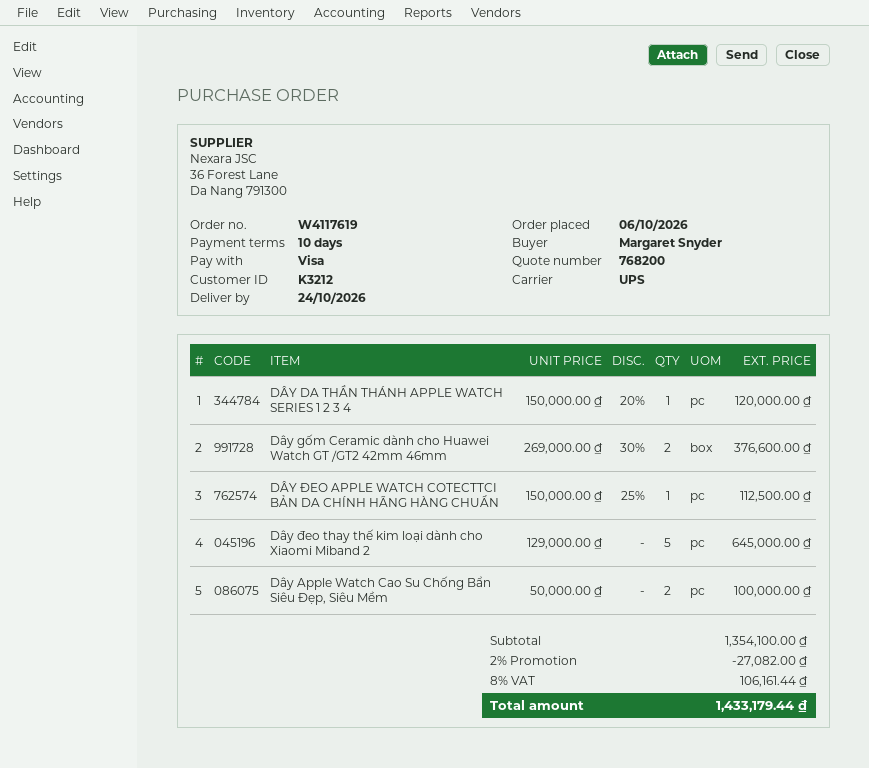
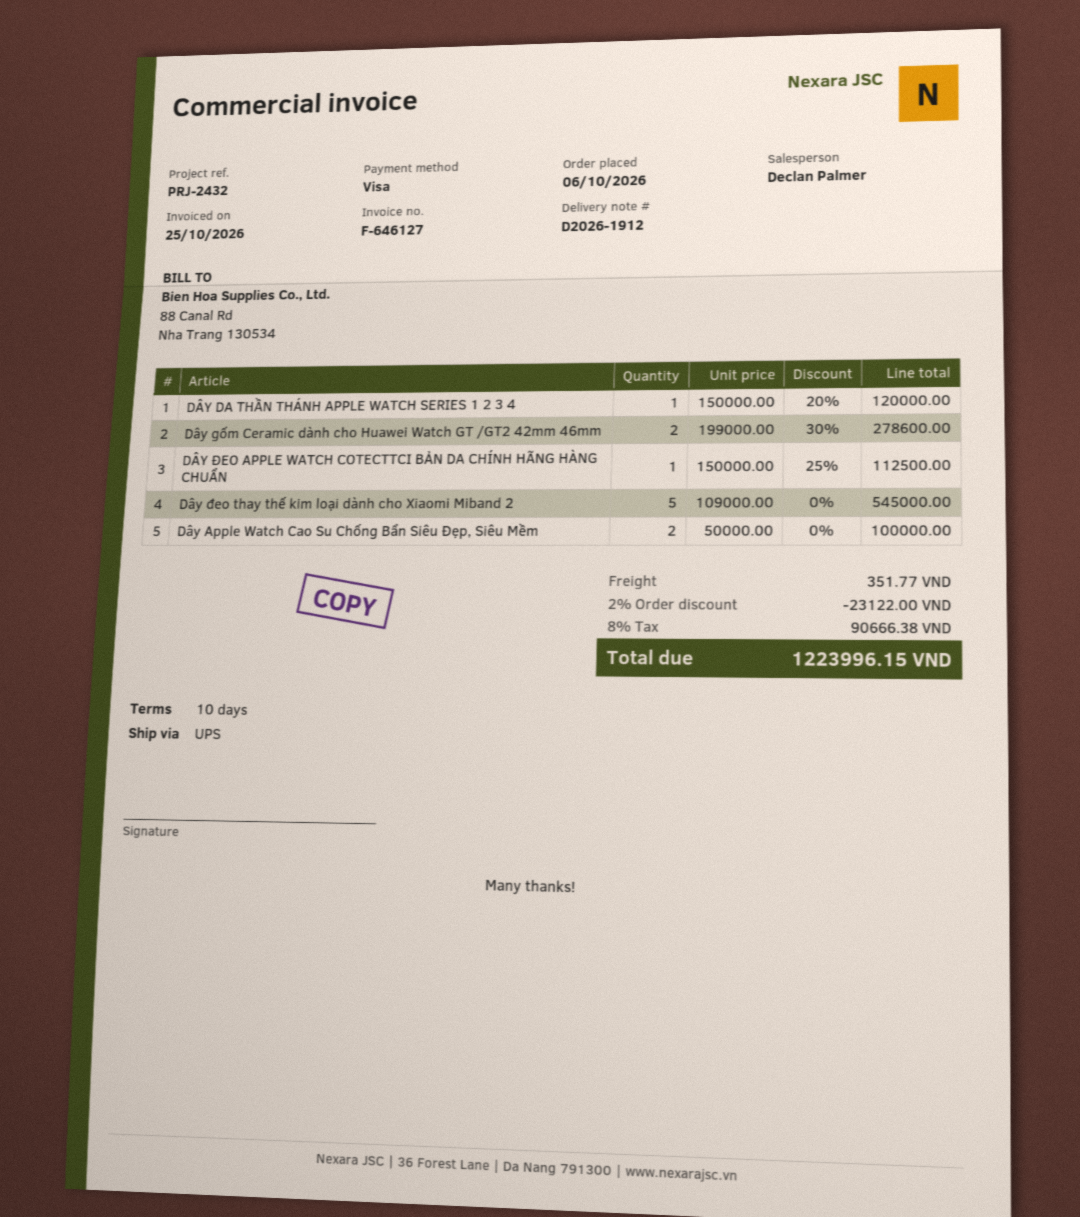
Dây gốm Ceramic dành cho Huawei Watch GT /GT2 42mm 46mm: 2 x 269000.00 - 30% = 376600.00 -> 2 x 199000.00 - 30% = 278600.00
Dây đeo thay thế kim loại dành cho Xiaomi Miband 2: 5 x 129000.00 = 645000.00 -> 5 x 109000.00 = 545000.00
discount: 2% = 27082.00 -> 2% = 23122.00
shipping: none -> 351.77
tax: 8% = 106161.44 -> 8% = 90666.38
total: 1433179.44 -> 1223996.15

